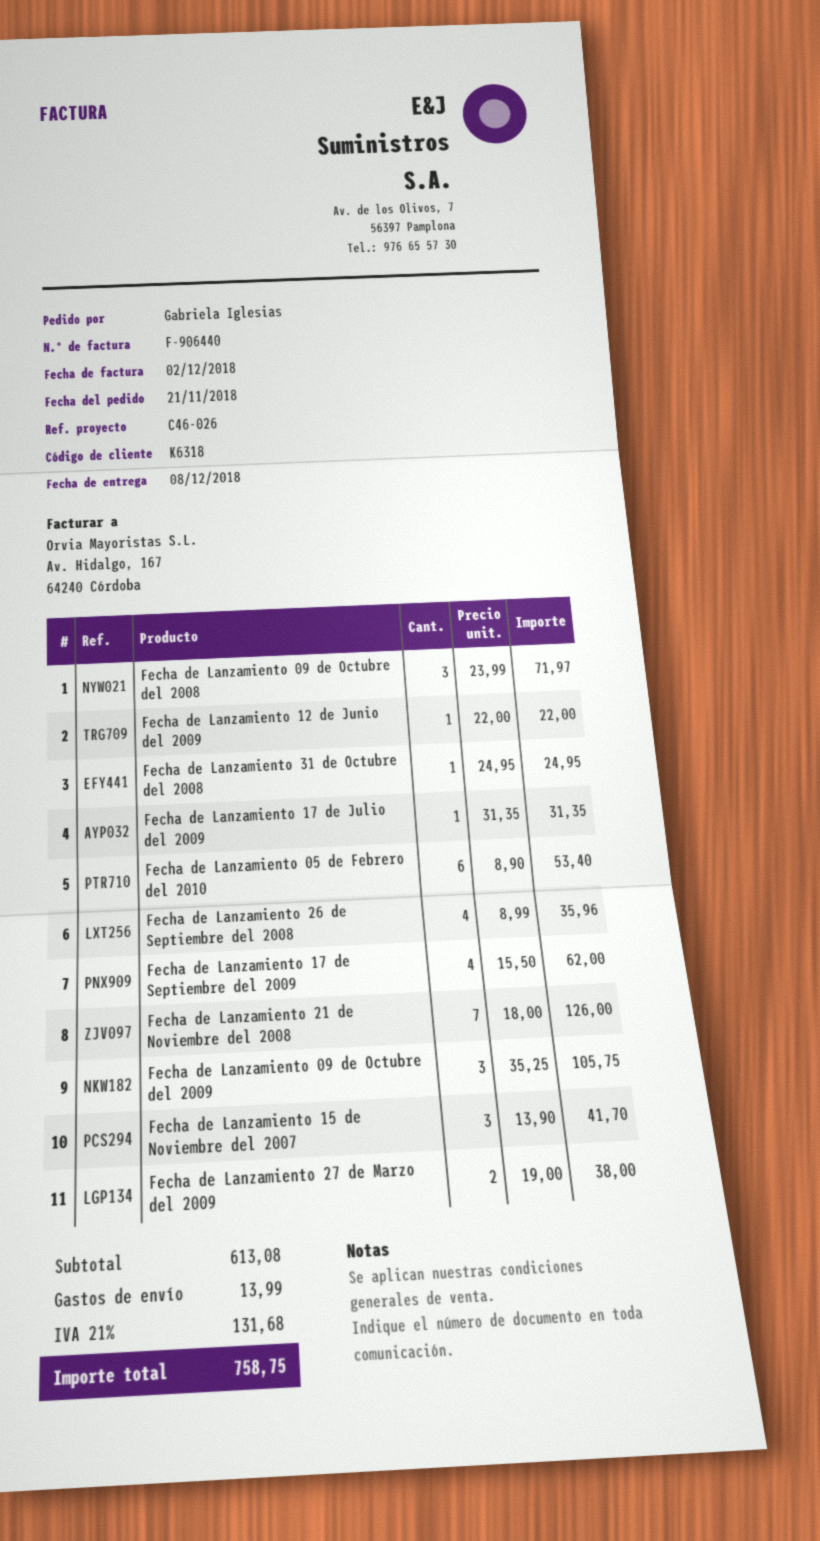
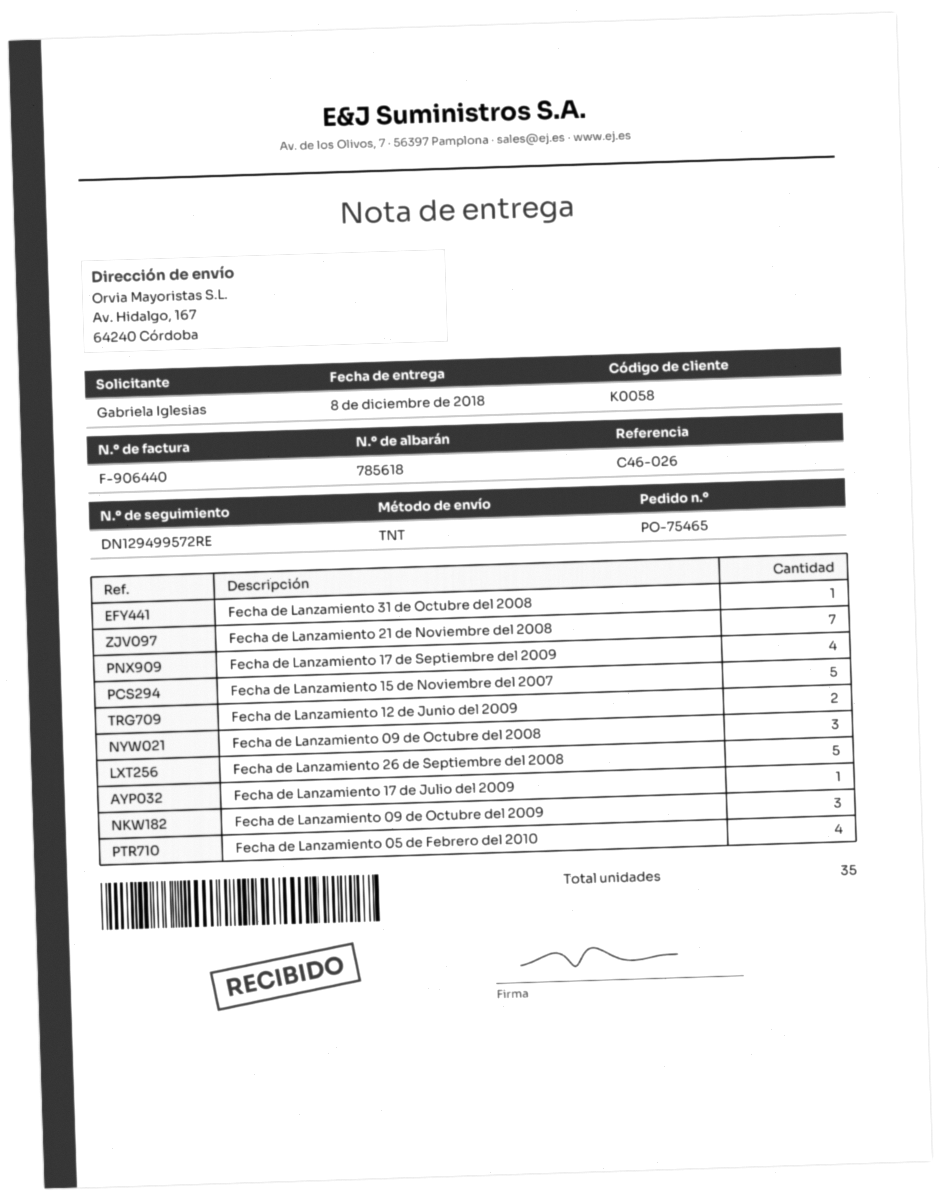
customer number: K6318 -> K0058
Fecha de Lanzamiento 12 de Junio del 2009: 1 -> 2
Fecha de Lanzamiento 05 de Febrero del 2010: 6 -> 4
Fecha de Lanzamiento 26 de Septiembre del 2008: 4 -> 5
Fecha de Lanzamiento 15 de Noviembre del 2007: 3 -> 5
Fecha de Lanzamiento 27 de Marzo del 2009: 2 -> none

